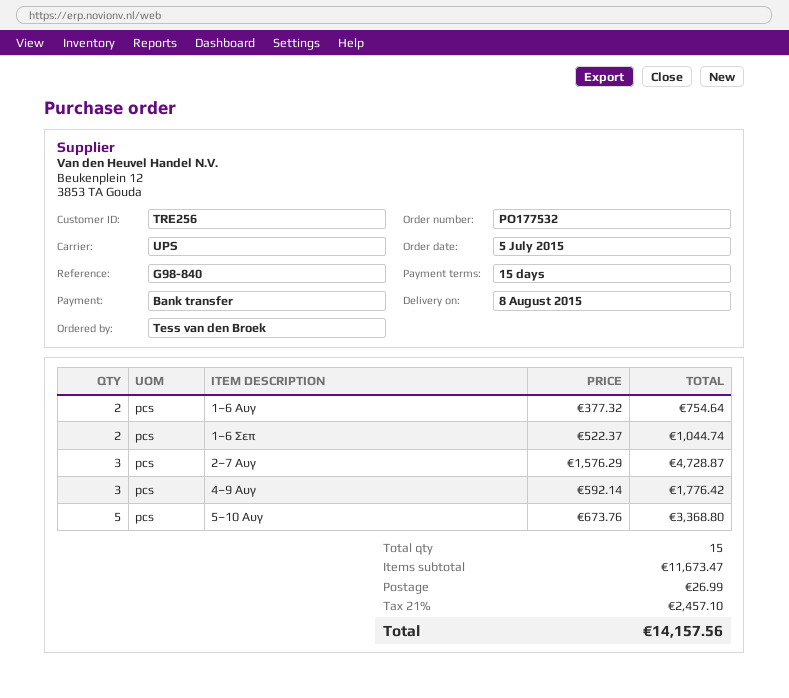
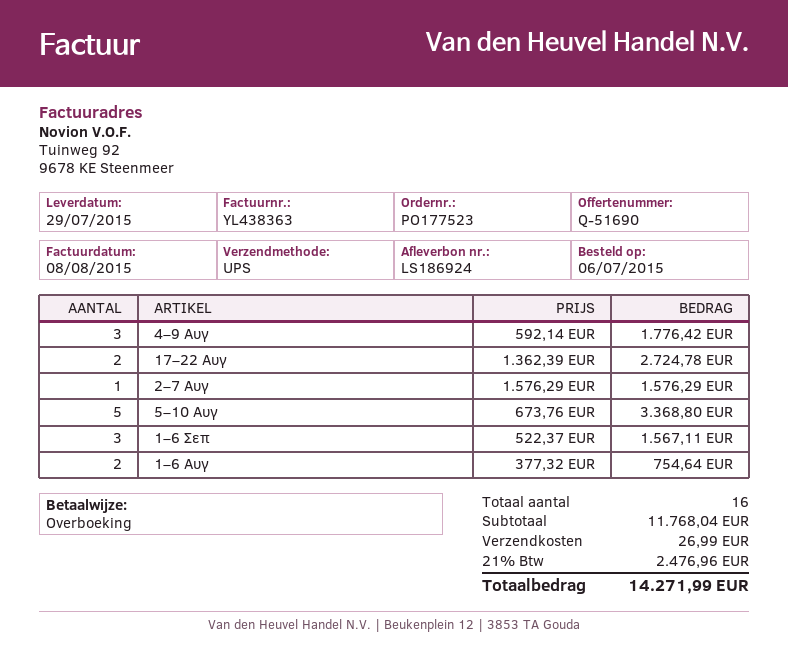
order number: PO177532 -> PO177523
order date: 2015-07-05 -> 2015-07-06
delivery date: 2015-08-08 -> 2015-07-29
1–6 Σεπ: 2 x 522.37 = 1044.74 -> 3 x 522.37 = 1567.11
2–7 Αυγ: 3 x 1576.29 = 4728.87 -> 1 x 1576.29 = 1576.29
17–22 Αυγ: none -> 2 x 1362.39 = 2724.78
total quantity: 15 -> 16
subtotal: 11673.47 -> 11768.04
tax: 21% = 2457.10 -> 21% = 2476.96
total: 14157.56 -> 14271.99

